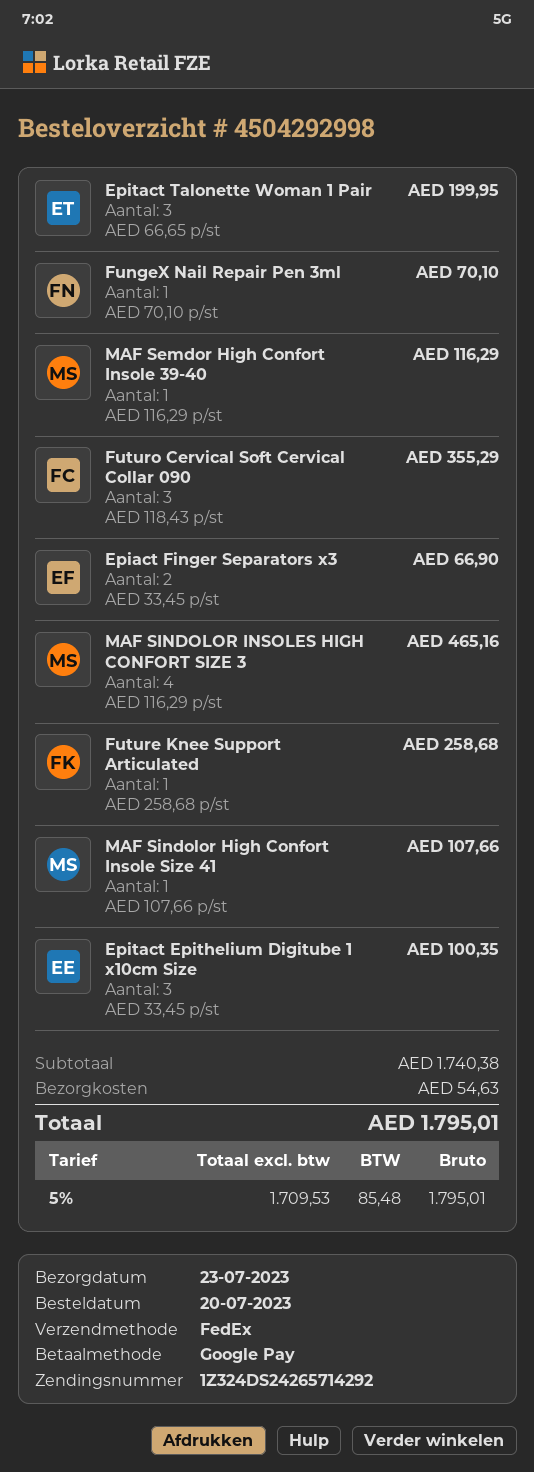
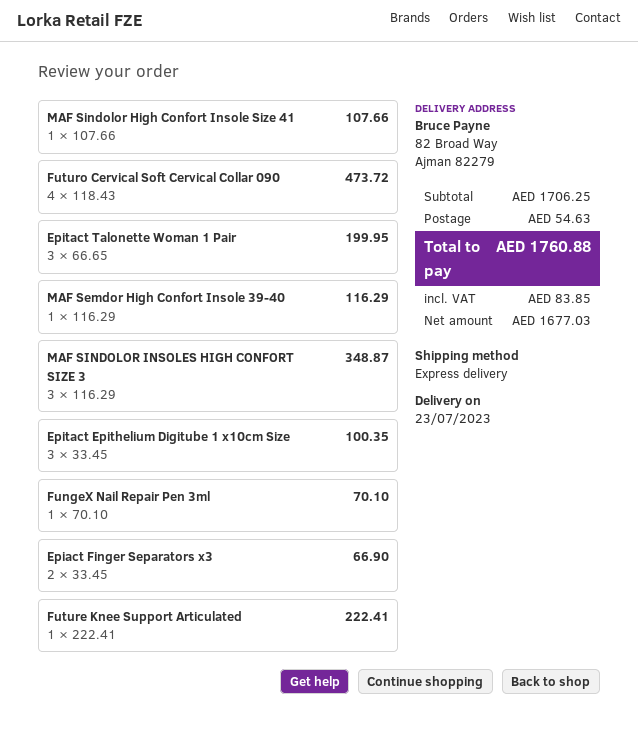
shipping method: FedEx -> express
Futuro Cervical Soft Cervical Collar 090: 3 x 118.43 = 355.29 -> 4 x 118.43 = 473.72
MAF SINDOLOR INSOLES HIGH CONFORT SIZE 3: 4 x 116.29 = 465.16 -> 3 x 116.29 = 348.87
Future Knee Support Articulated: 1 x 258.68 = 258.68 -> 1 x 222.41 = 222.41
subtotal: 1740.38 -> 1706.25
net: 1709.53 -> 1677.03
tax: 85.48 -> 83.85
total: 1795.01 -> 1760.88

